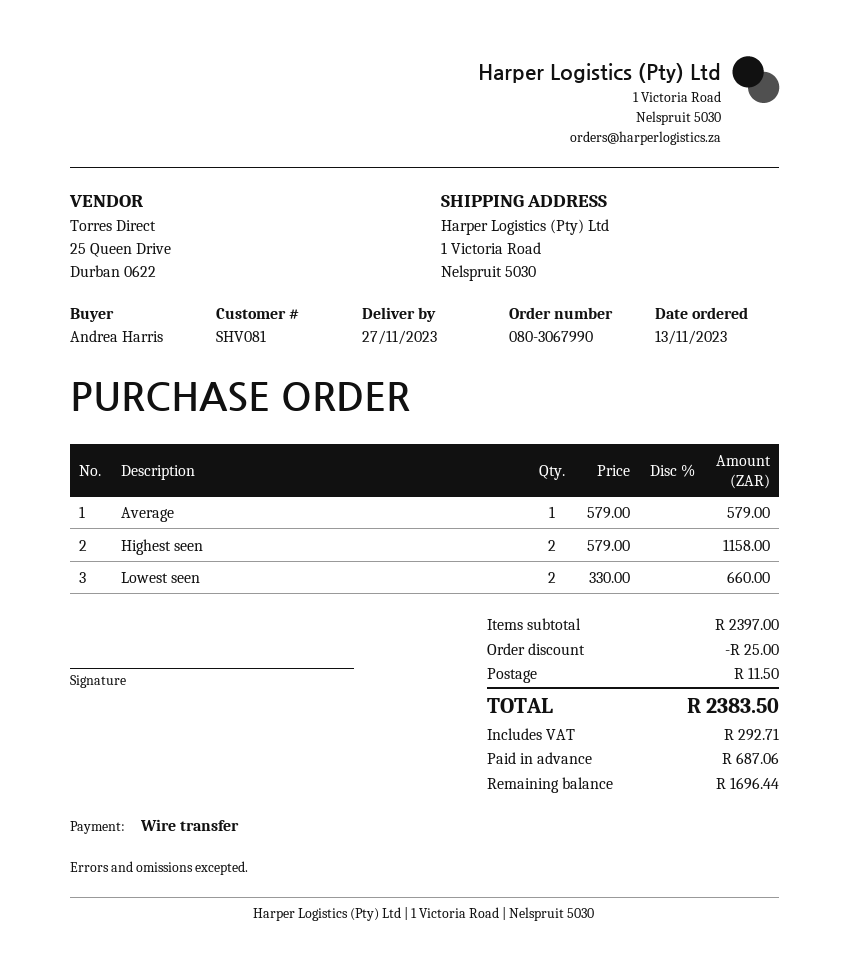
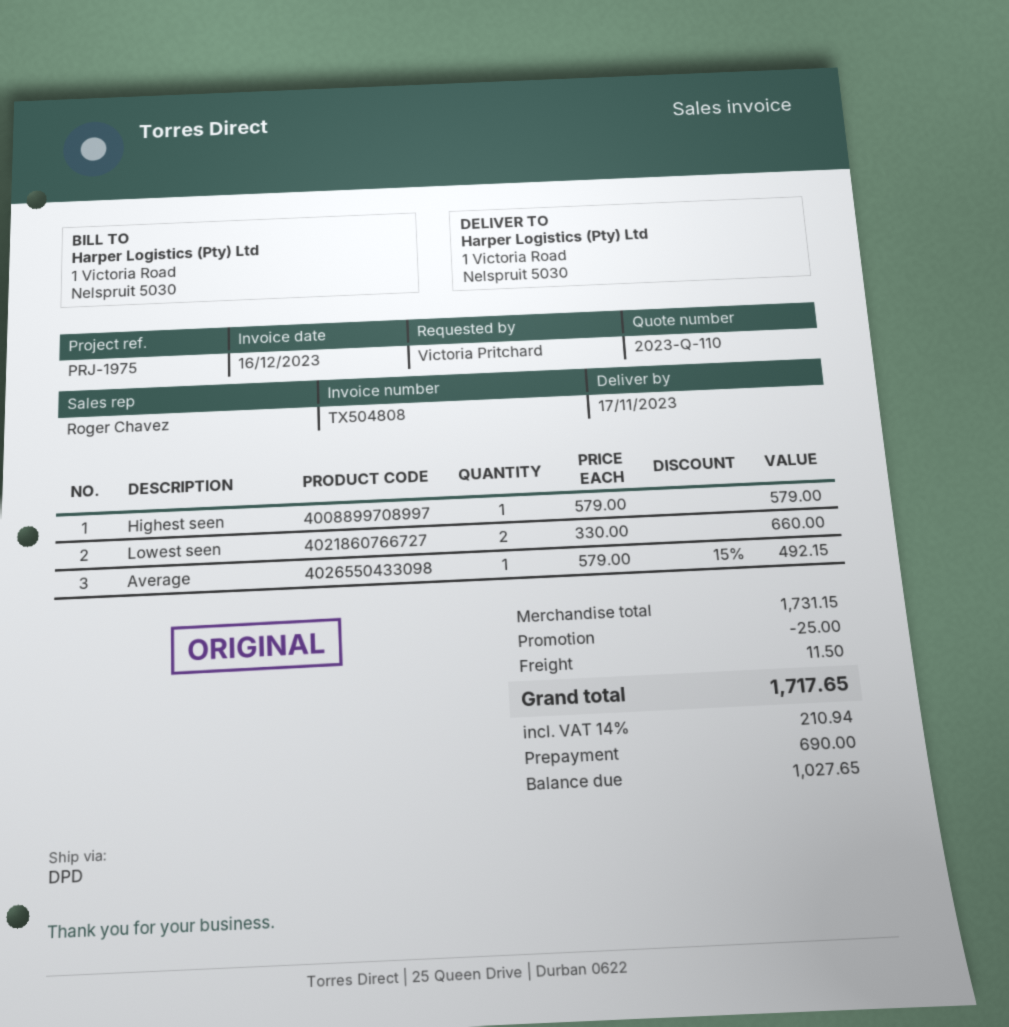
delivery date: 2023-11-27 -> 2023-11-17
ordered by: Andrea Harris -> Victoria Pritchard
Average: 1 x 579.00 = 579.00 -> 1 x 579.00 - 15% = 492.15
Highest seen: 2 x 579.00 = 1158.00 -> 1 x 579.00 = 579.00
subtotal: 2397.00 -> 1731.15
tax: 292.71 -> 210.94
total: 2383.50 -> 1717.65
deposit: 687.06 -> 690.00
balance: 1696.44 -> 1027.65

